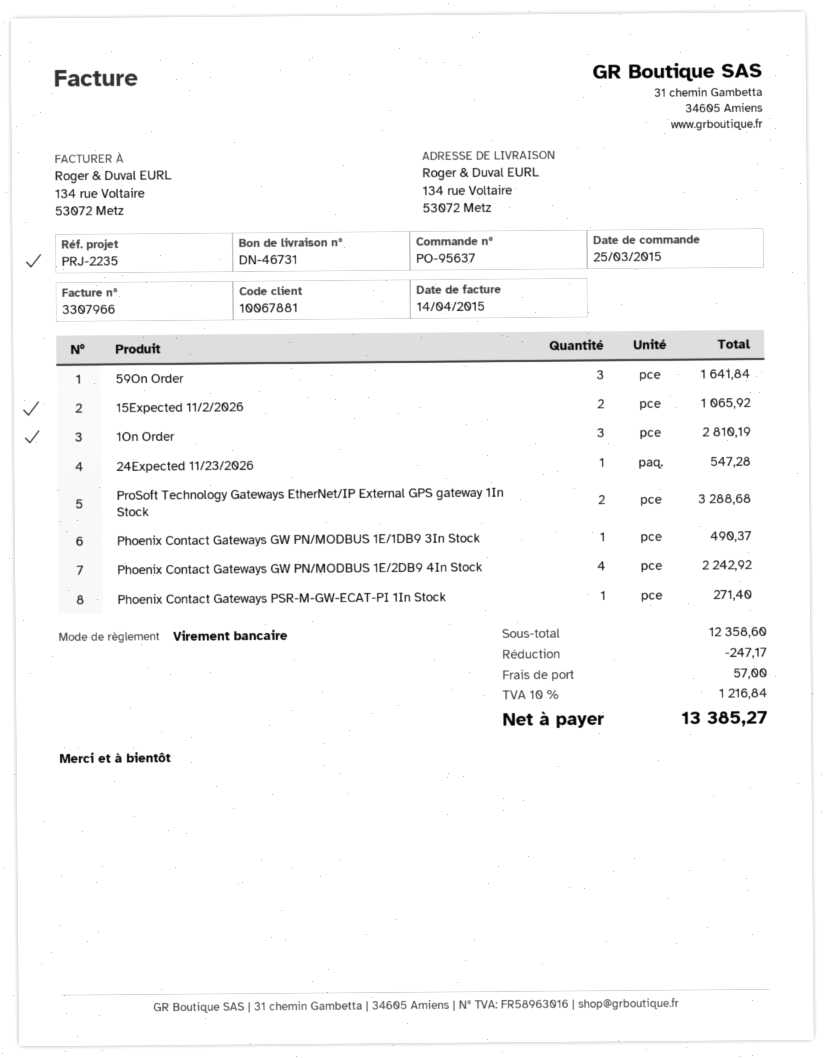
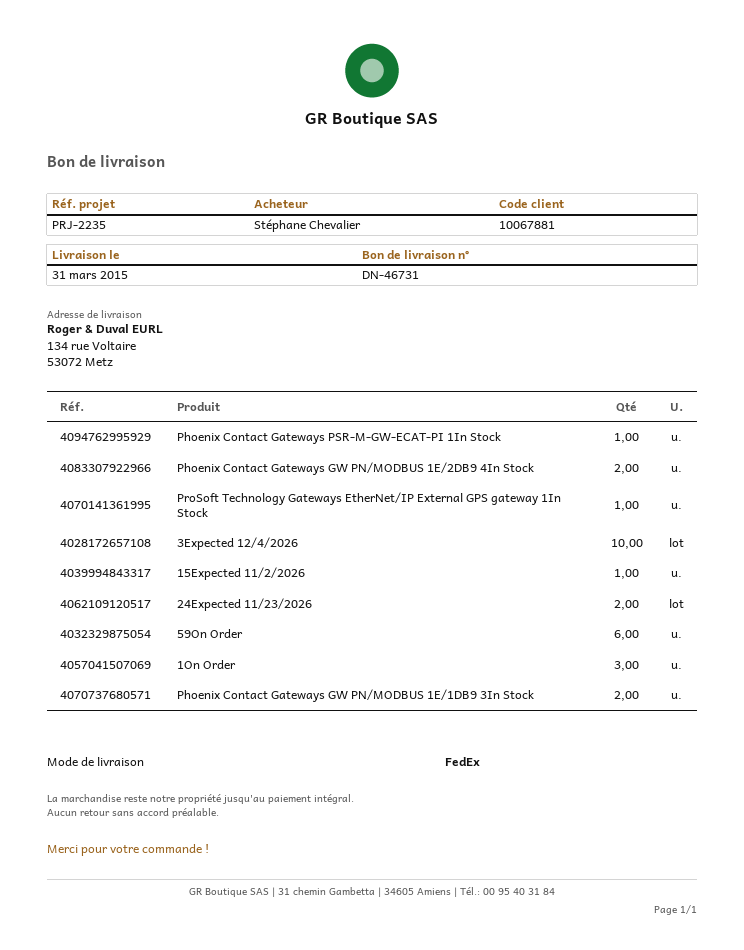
59On Order: 3 -> 6
15Expected 11/2/2026: 2 -> 1
24Expected 11/23/2026: 1 -> 2
ProSoft Technology Gateways EtherNet/IP External GPS gateway 1In Stock: 2 -> 1
Phoenix Contact Gateways GW PN/MODBUS 1E/1DB9 3In Stock: 1 -> 2
Phoenix Contact Gateways GW PN/MODBUS 1E/2DB9 4In Stock: 4 -> 2
3Expected 12/4/2026: none -> 10

